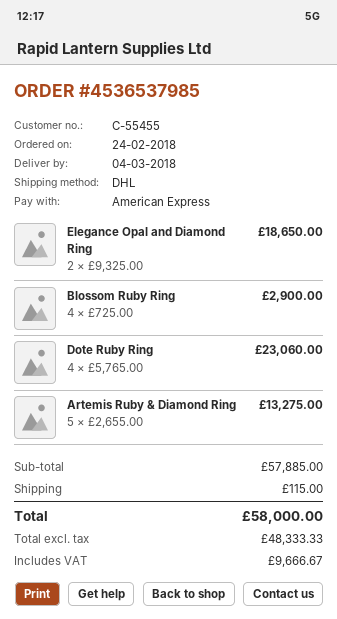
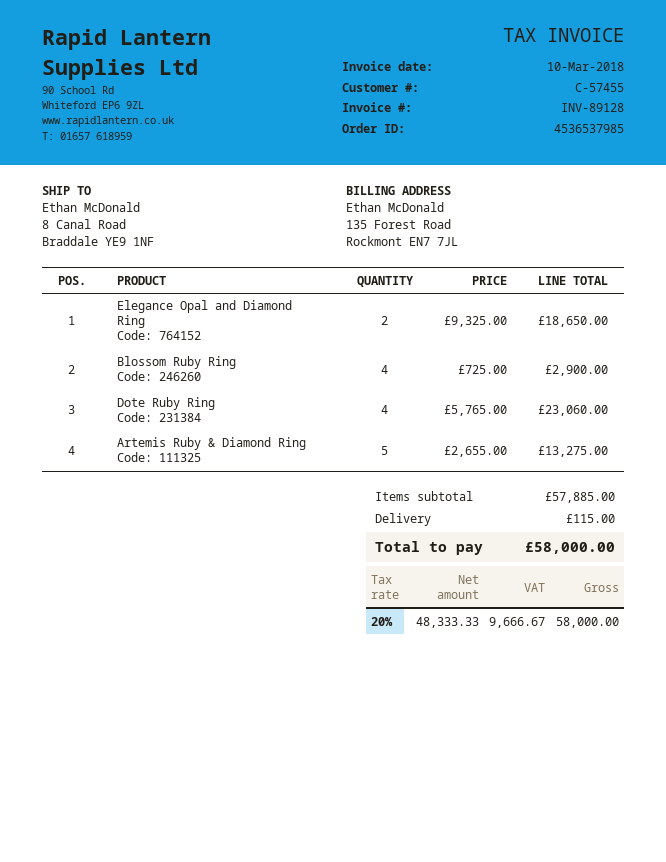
customer number: C-55455 -> C-57455

